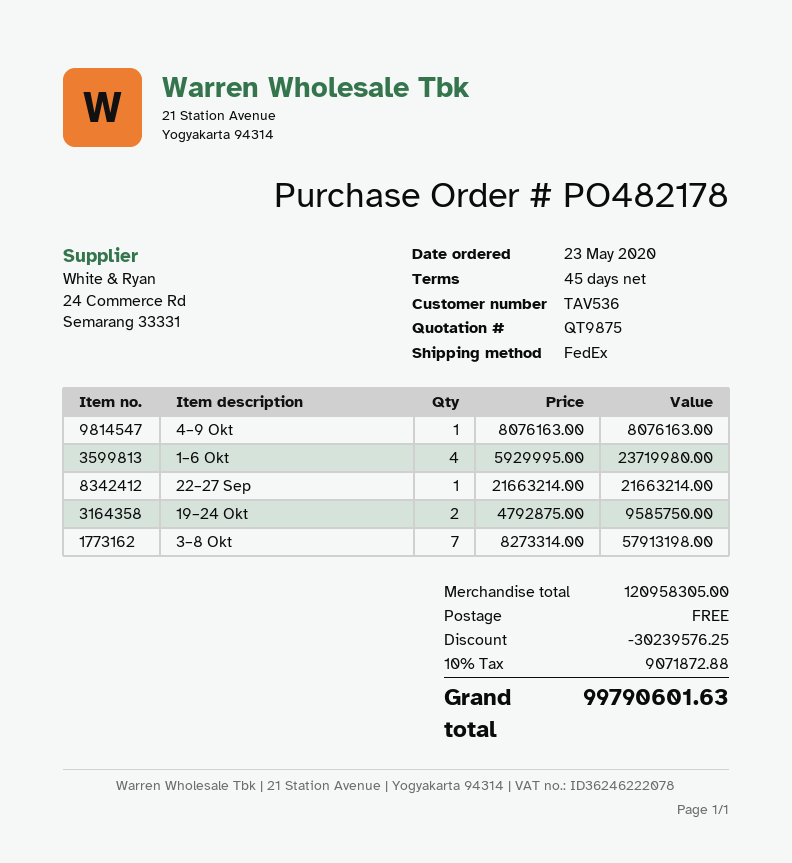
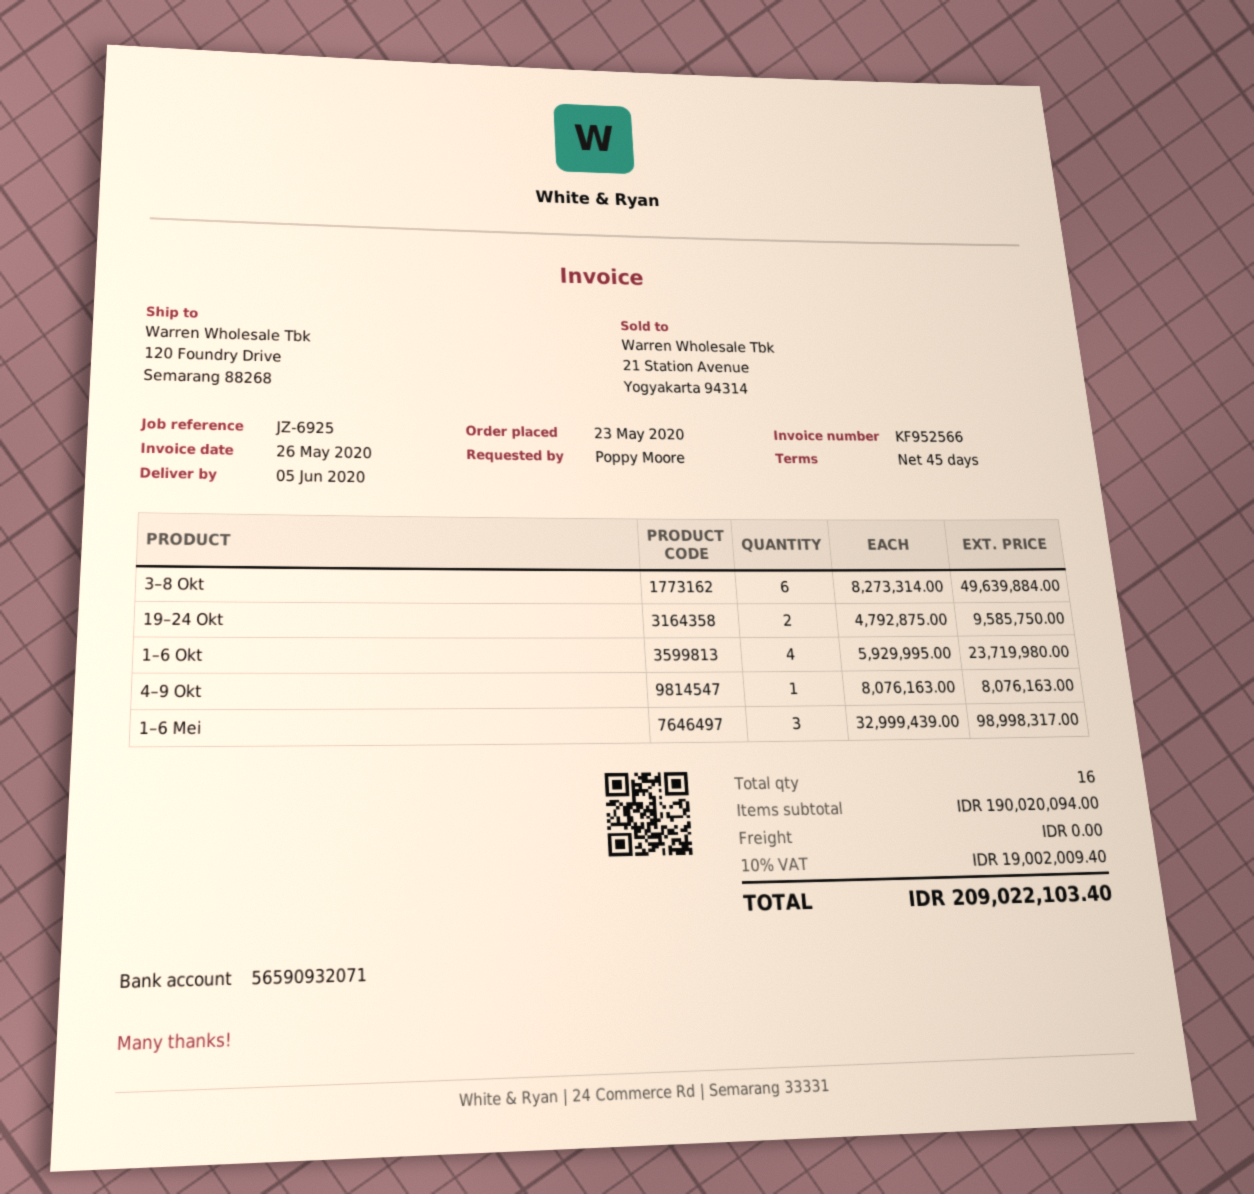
22–27 Sep: 1 x 21663214.00 = 21663214.00 -> none
3–8 Okt: 7 x 8273314.00 = 57913198.00 -> 6 x 8273314.00 = 49639884.00
1–6 Mei: none -> 3 x 32999439.00 = 98998317.00
subtotal: 120958305.00 -> 190020094.00
discount: 30239576.25 -> none
tax: 10% = 9071872.88 -> 10% = 19002009.40
total: 99790601.63 -> 209022103.40

